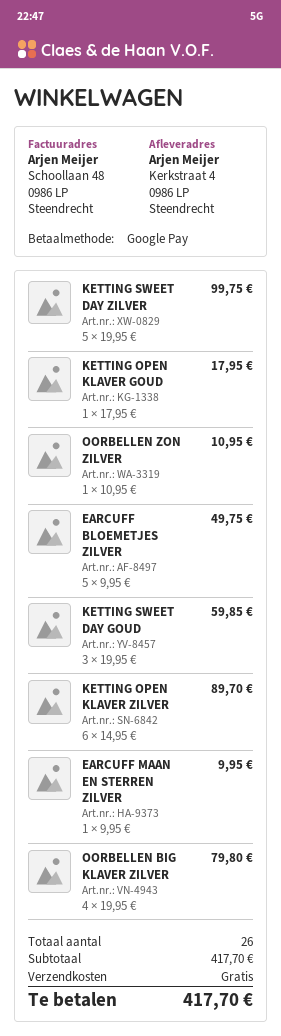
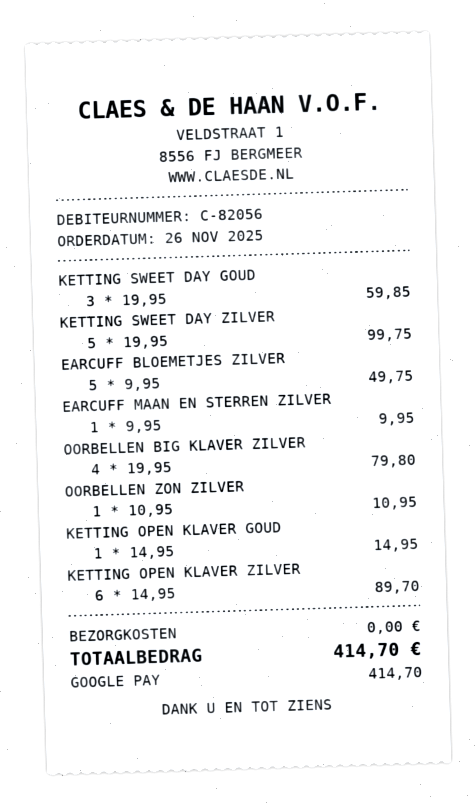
KETTING OPEN KLAVER GOUD: 1 x 17.95 = 17.95 -> 1 x 14.95 = 14.95
total: 417.70 -> 414.70

